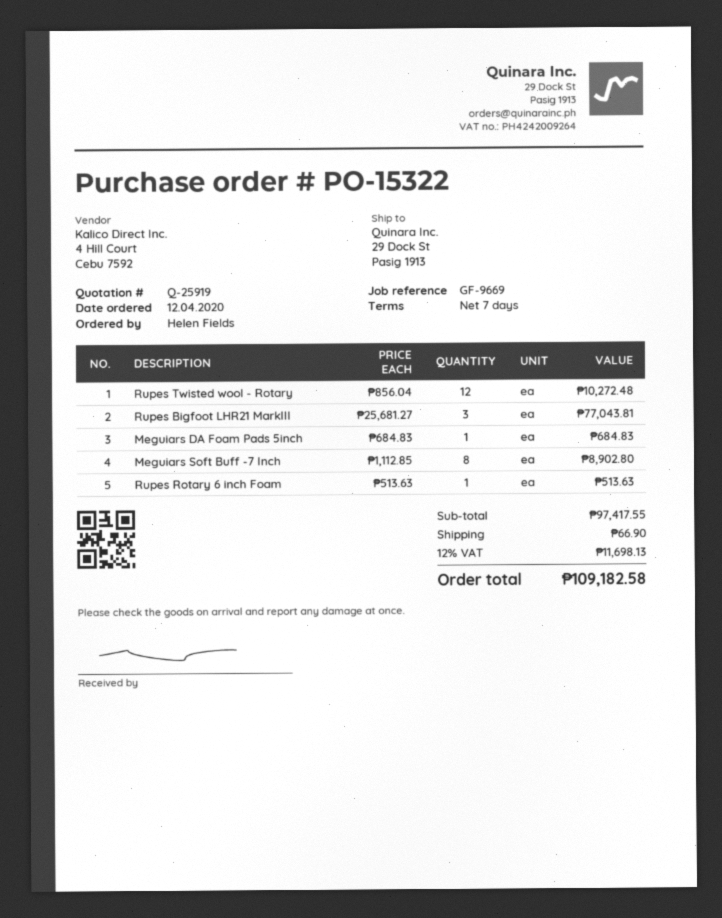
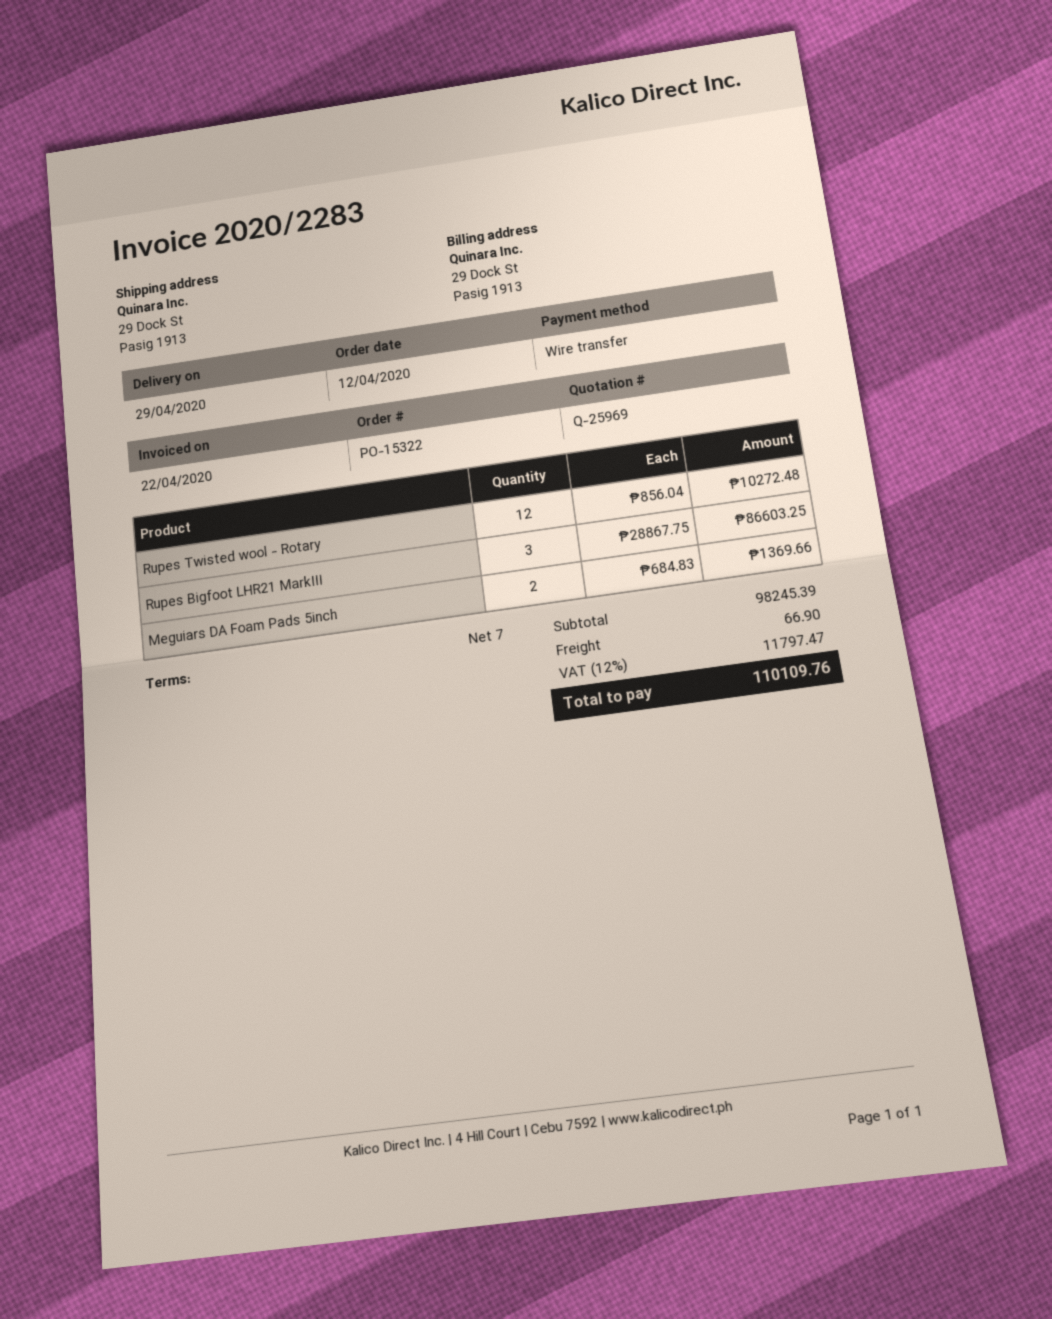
quote number: Q-25919 -> Q-25969
Rupes Bigfoot LHR21 MarkIII: 3 x 25681.27 = 77043.81 -> 3 x 28867.75 = 86603.25
Meguiars DA Foam Pads 5inch: 1 x 684.83 = 684.83 -> 2 x 684.83 = 1369.66
Meguiars Soft Buff -7 Inch: 8 x 1112.85 = 8902.80 -> none
Rupes Rotary 6 inch Foam: 1 x 513.63 = 513.63 -> none
subtotal: 97417.55 -> 98245.39
tax: 12% = 11698.13 -> 12% = 11797.47
total: 109182.58 -> 110109.76

